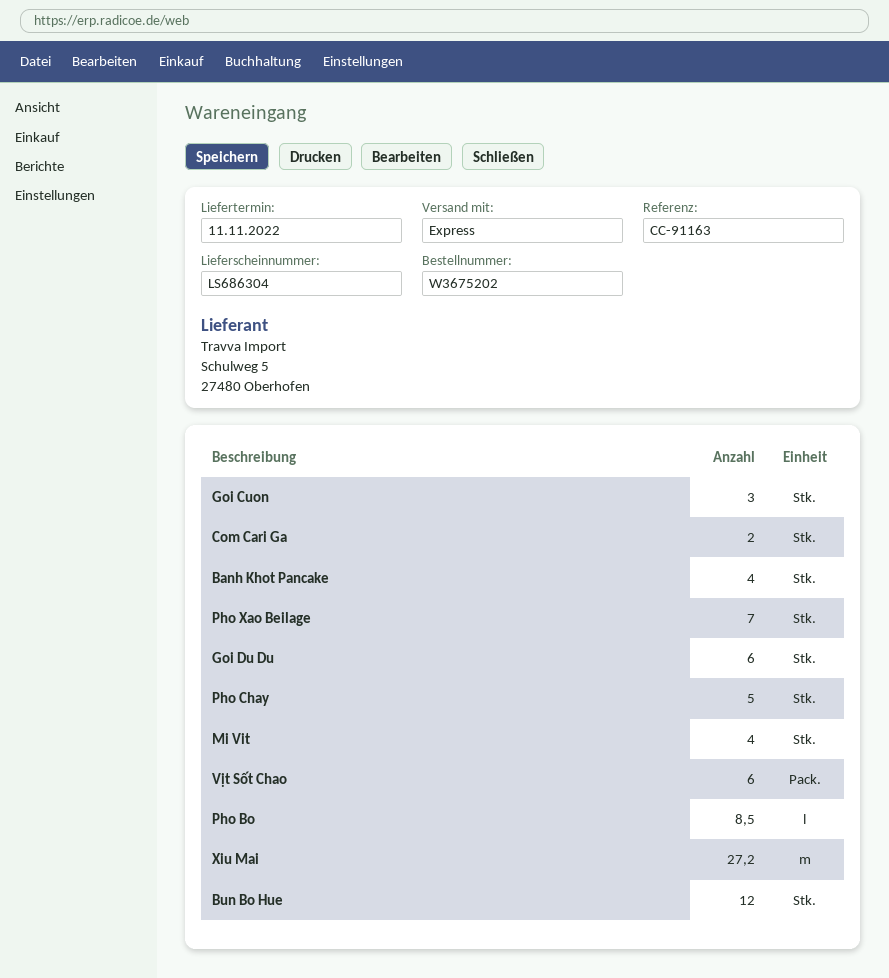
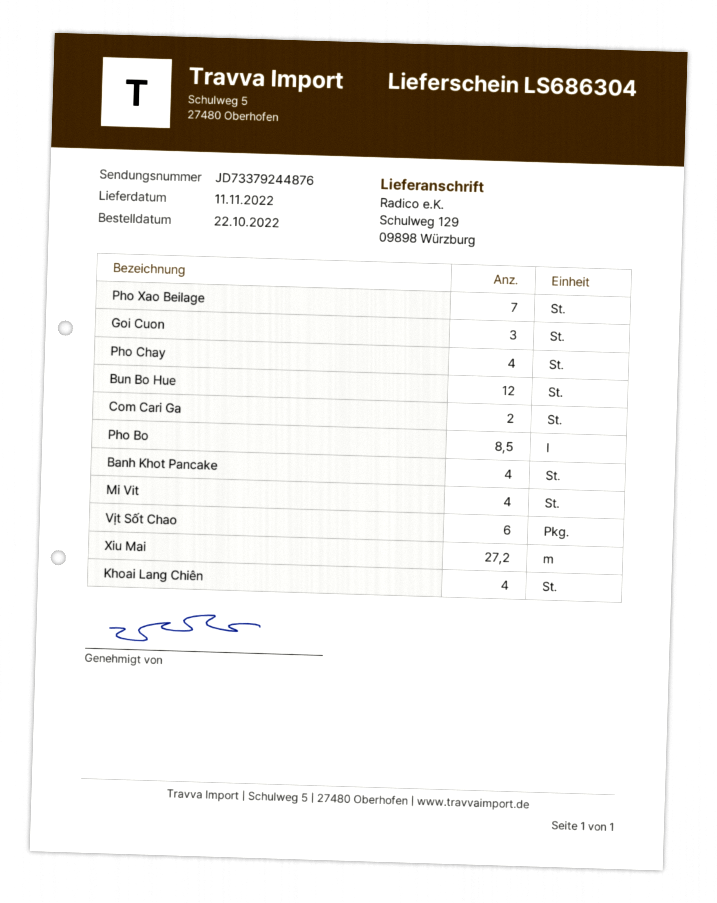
Goi Du Du: 6 -> none
Pho Chay: 5 -> 4
Khoai Lang Chiên: none -> 4

